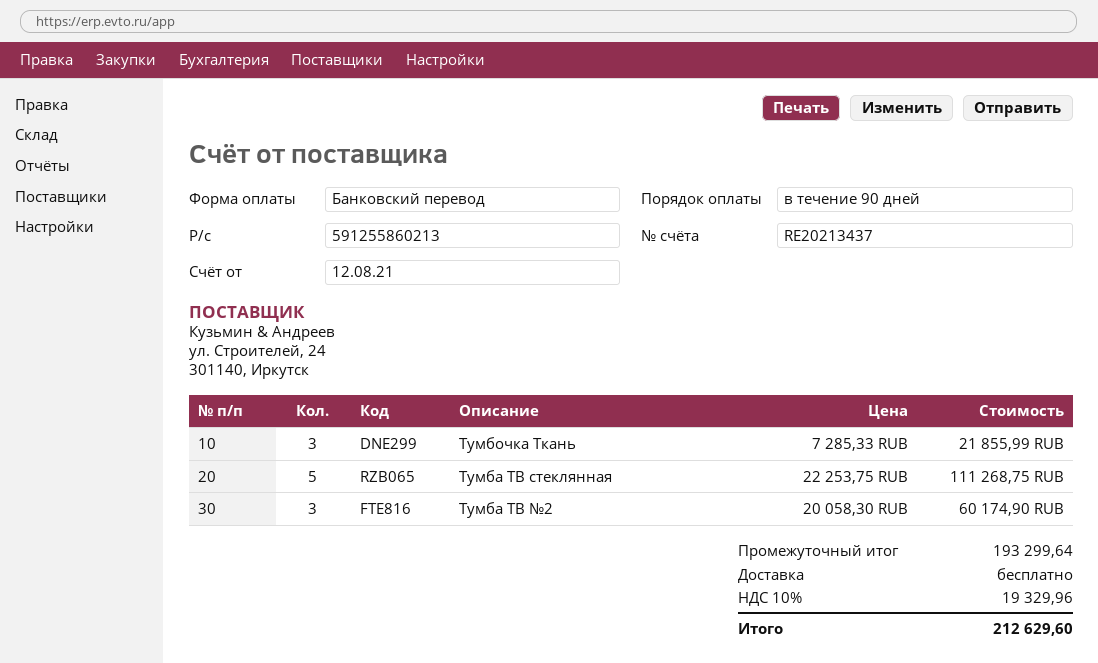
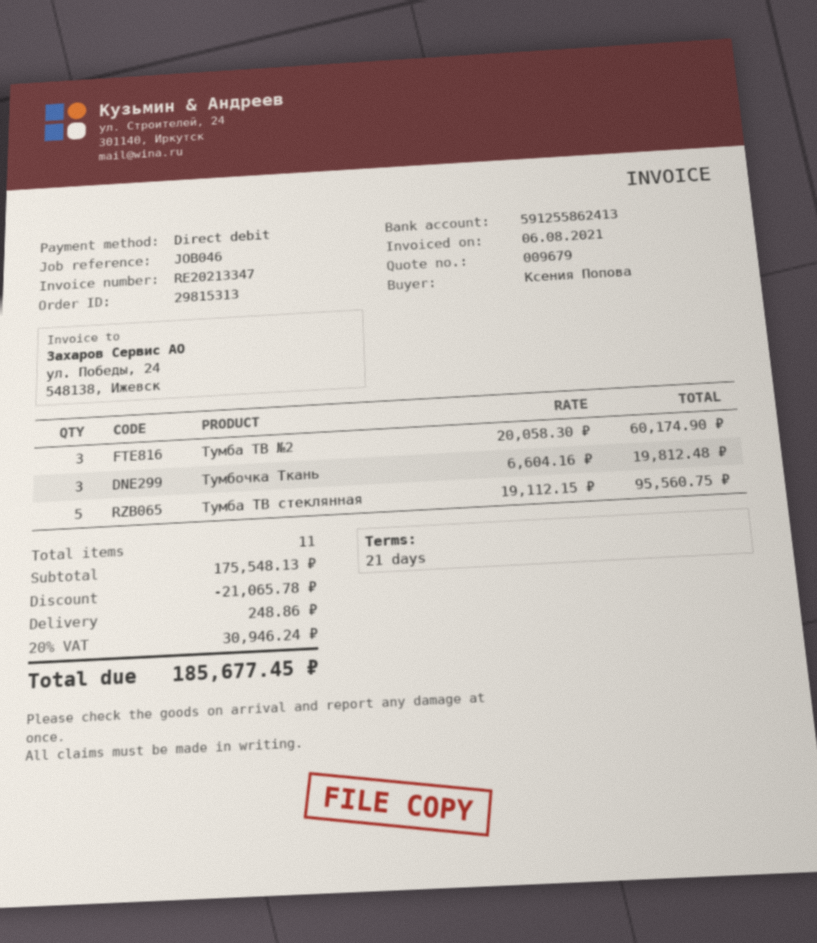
invoice number: RE20213437 -> RE20213347
invoice date: 2021-08-12 -> 2021-08-06
payment terms: 90 days -> 21 days
payment method: bank transfer -> direct debit
bank account: 591255860213 -> 591255862413
Тумбочка Ткань: 3 x 7285.33 = 21855.99 -> 3 x 6604.16 = 19812.48
Тумба ТВ стеклянная: 5 x 22253.75 = 111268.75 -> 5 x 19112.15 = 95560.75
subtotal: 193299.64 -> 175548.13
discount: none -> 21065.78
shipping: 0.00 -> 248.86
tax: 10% = 19329.96 -> 20% = 30946.24
total: 212629.60 -> 185677.45

